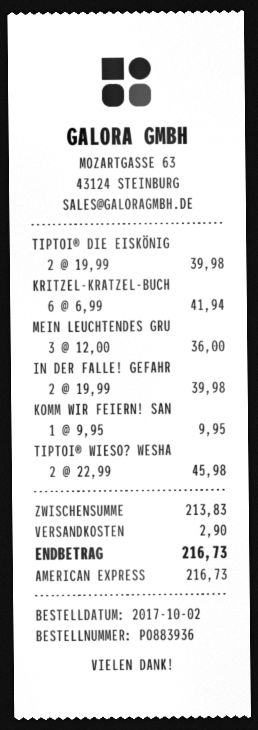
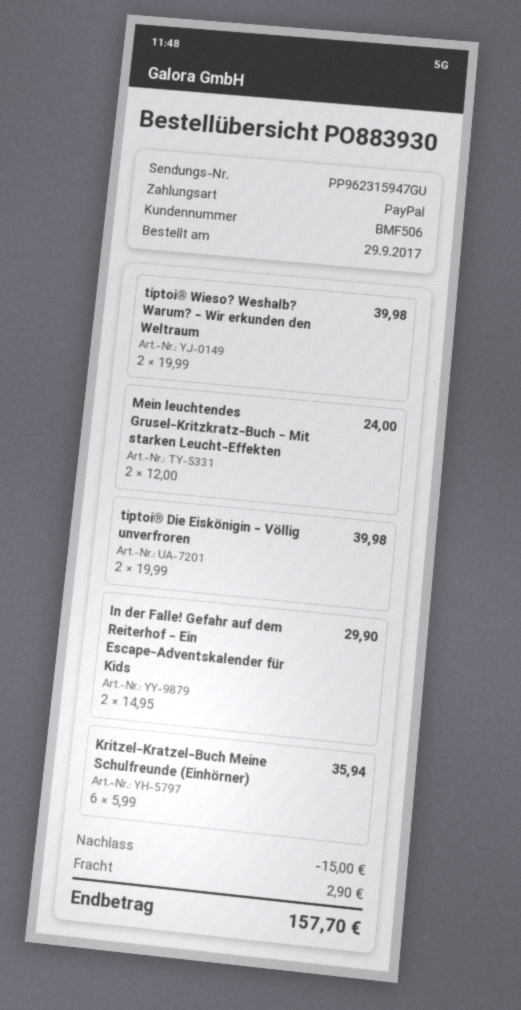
order number: PO883936 -> PO883930
order date: 2017-10-02 -> 2017-09-29
payment method: American Express -> PayPal
KRITZEL-KRATZEL-BUCH: 6 x 6.99 = 41.94 -> 6 x 5.99 = 35.94
MEIN LEUCHTENDES GRU: 3 x 12.00 = 36.00 -> 2 x 12.00 = 24.00
IN DER FALLE! GEFAHR: 2 x 19.99 = 39.98 -> 2 x 14.95 = 29.90
KOMM WIR FEIERN! SAN: 1 x 9.95 = 9.95 -> none
TIPTOI® WIESO? WESHA: 2 x 22.99 = 45.98 -> 2 x 19.99 = 39.98
discount: none -> 15.00
total: 216.73 -> 157.70

